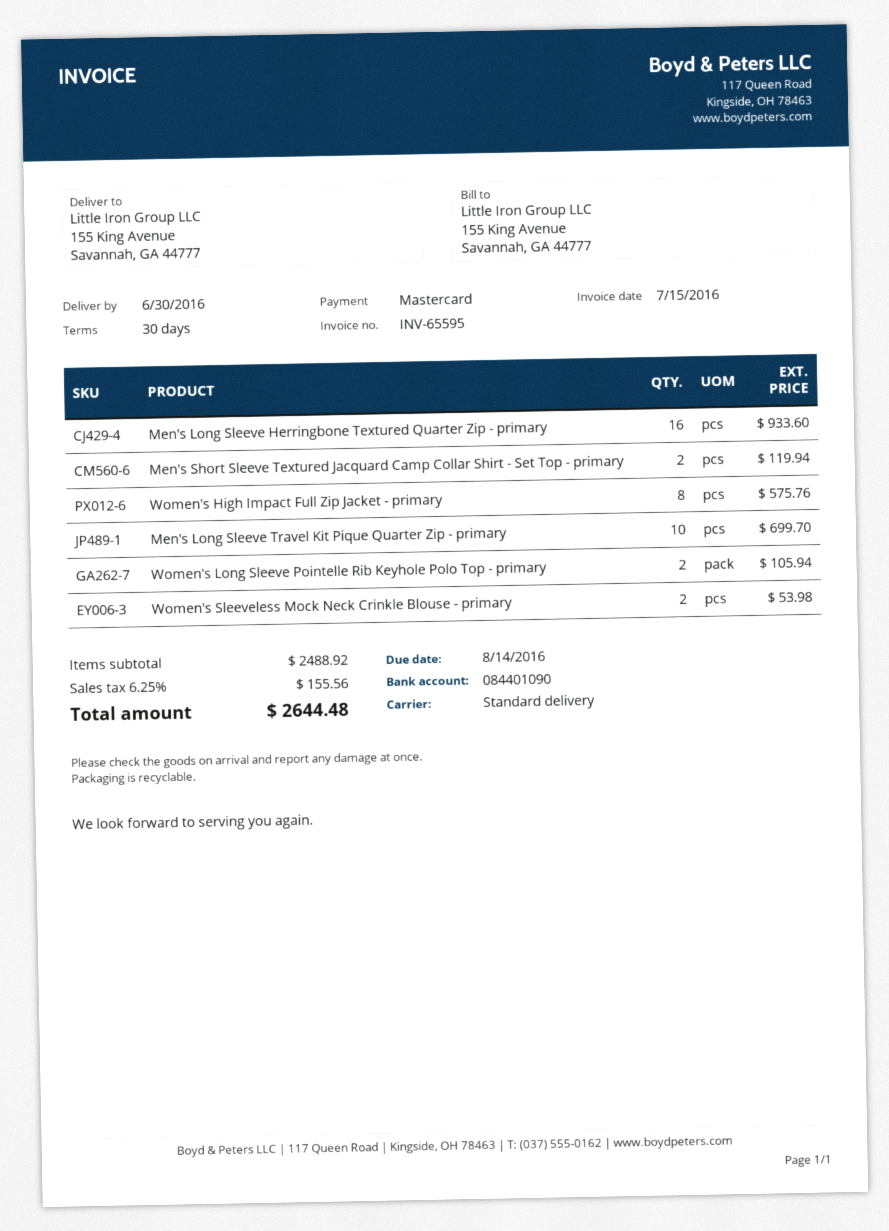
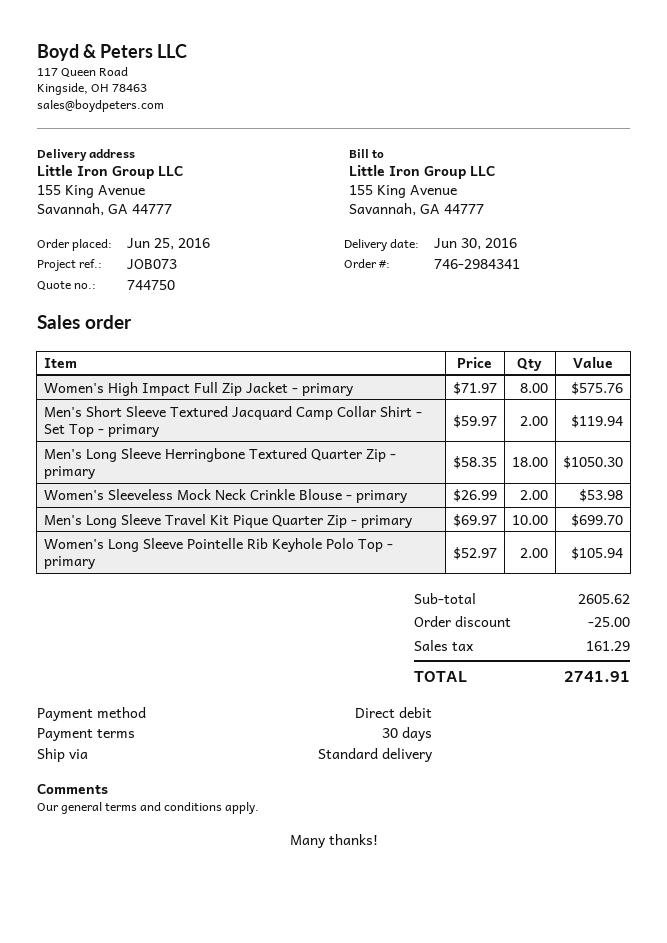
payment method: Mastercard -> direct debit
Men's Long Sleeve Herringbone Textured Quarter Zip - primary: 16 for 933.60 -> 18 for 1050.30
subtotal: 2488.92 -> 2605.62
discount: none -> 25.00
tax: 155.56 -> 161.29
total: 2644.48 -> 2741.91

